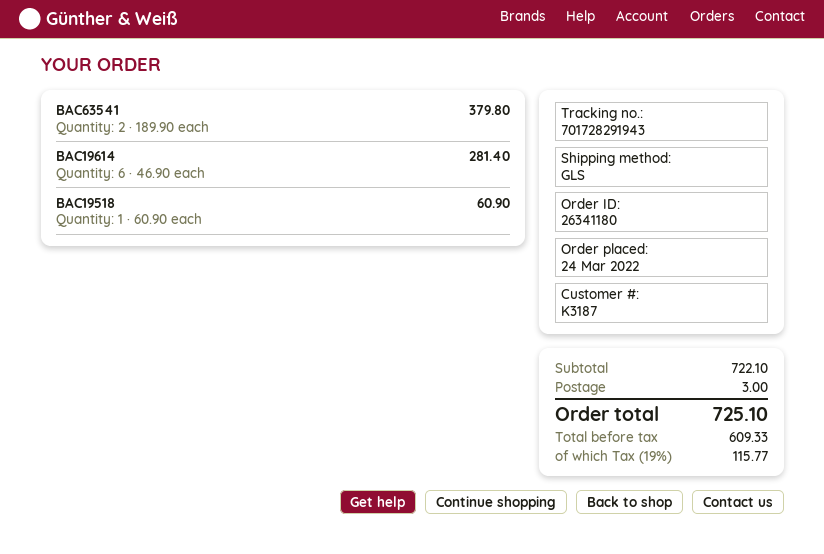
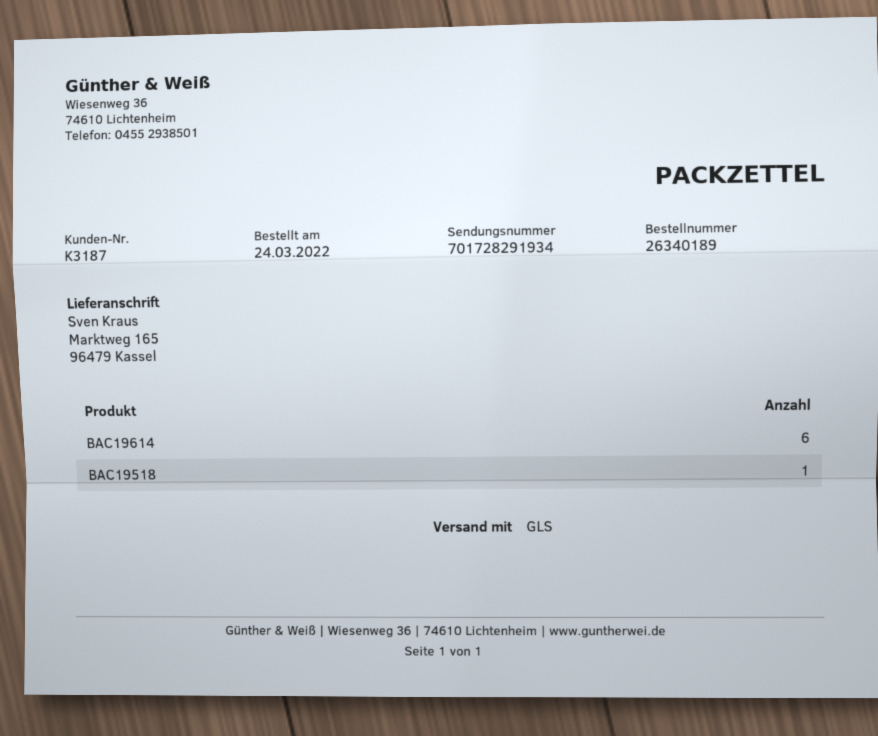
order number: 26341180 -> 26340189
tracking number: 701728291943 -> 701728291934
BAC63541: 2 -> none

